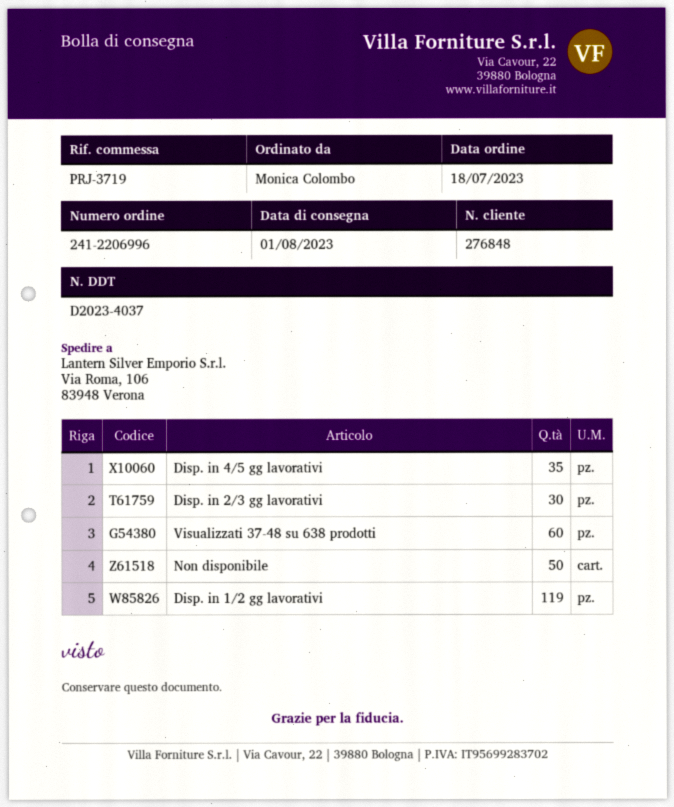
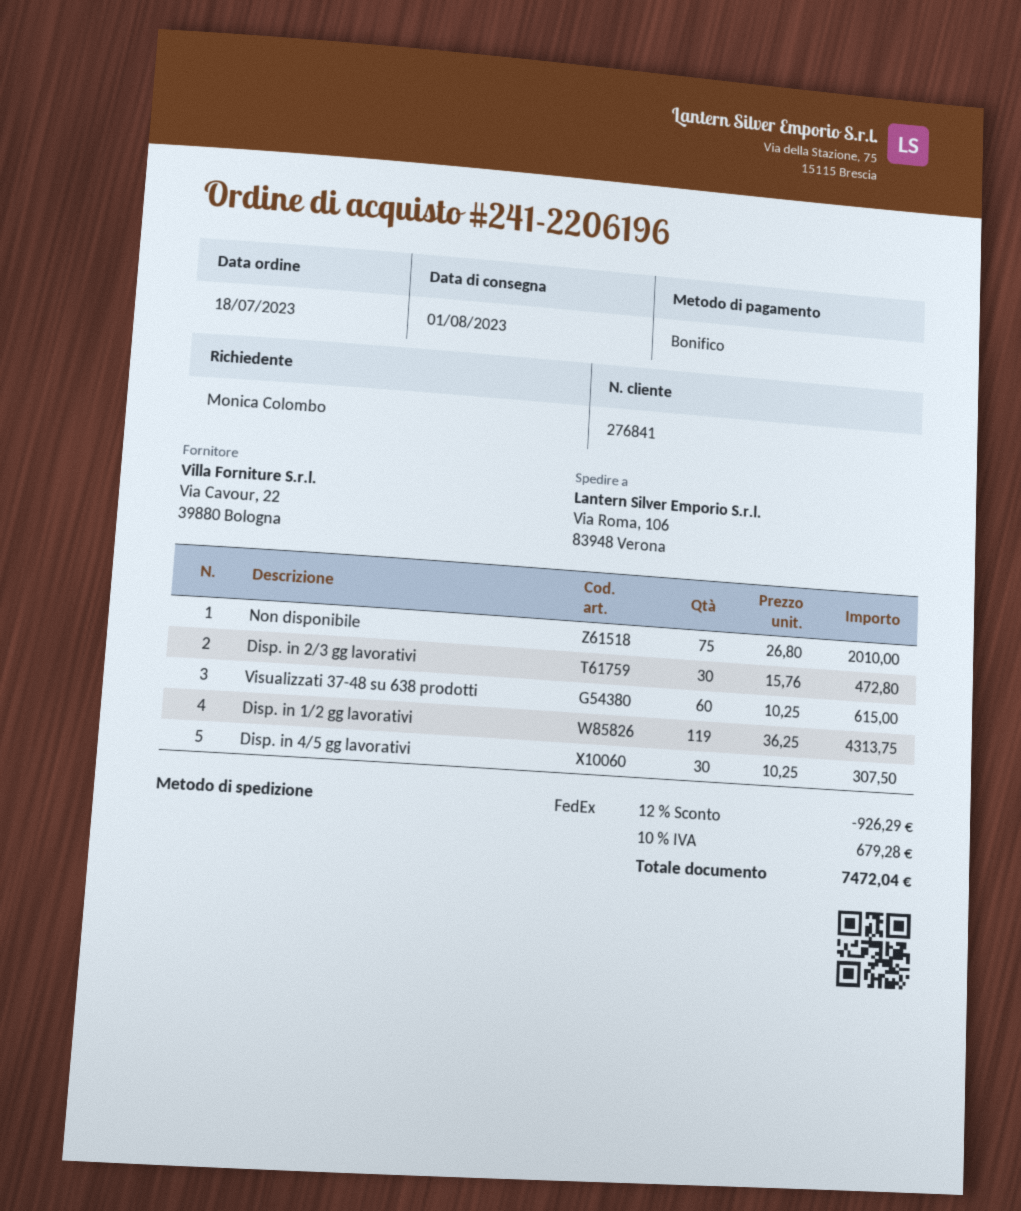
order number: 241-2206996 -> 241-2206196
customer number: 276848 -> 276841
Disp. in 4/5 gg lavorativi: 35 -> 30
Non disponibile: 50 -> 75

